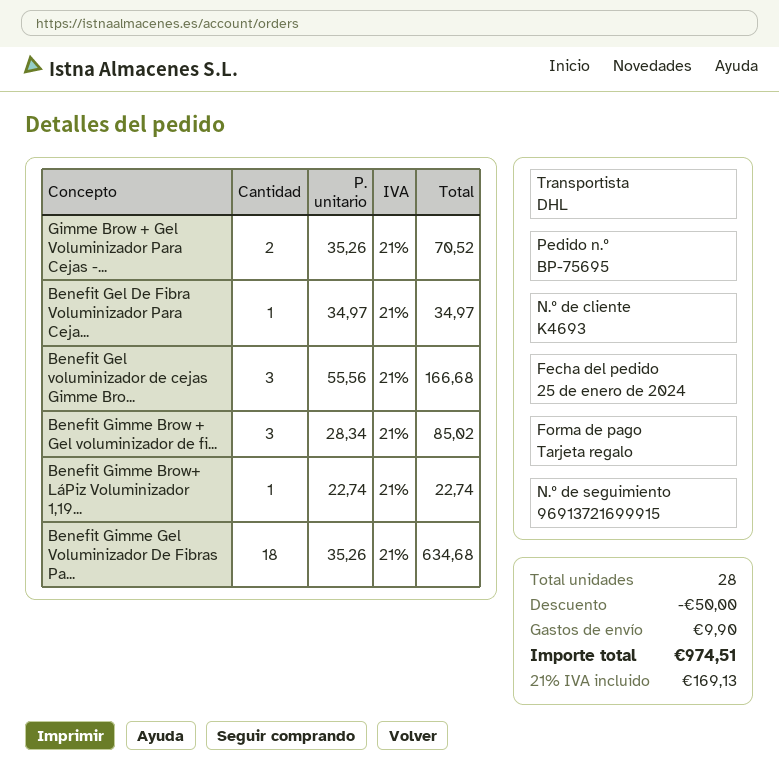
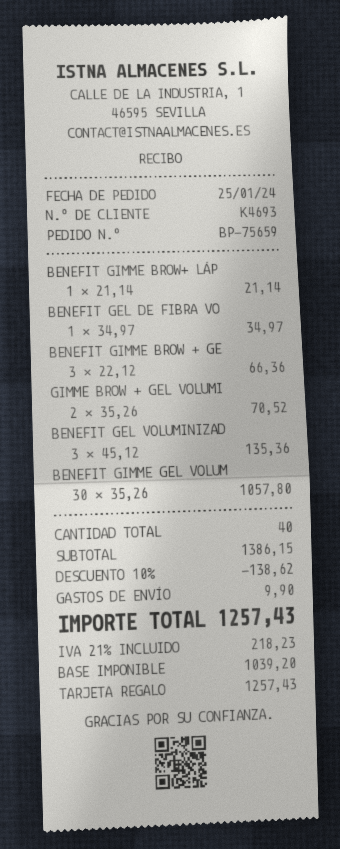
order number: BP-75695 -> BP-75659
Benefit Gel voluminizador de cejas Gimme Bro...: 3 x 55.56 = 166.68 -> 3 x 45.12 = 135.36
Benefit Gimme Brow + Gel voluminizador de fi...: 3 x 28.34 = 85.02 -> 3 x 22.12 = 66.36
Benefit Gimme Brow+ LáPiz Voluminizador 1,19...: 1 x 22.74 = 22.74 -> 1 x 21.14 = 21.14
Benefit Gimme Gel Voluminizador De Fibras Pa...: 18 x 35.26 = 634.68 -> 30 x 35.26 = 1057.80
total quantity: 28 -> 40
discount: 50.00 -> 138.62
tax: 21% = 169.13 -> 21% = 218.23
total: 974.51 -> 1257.43

